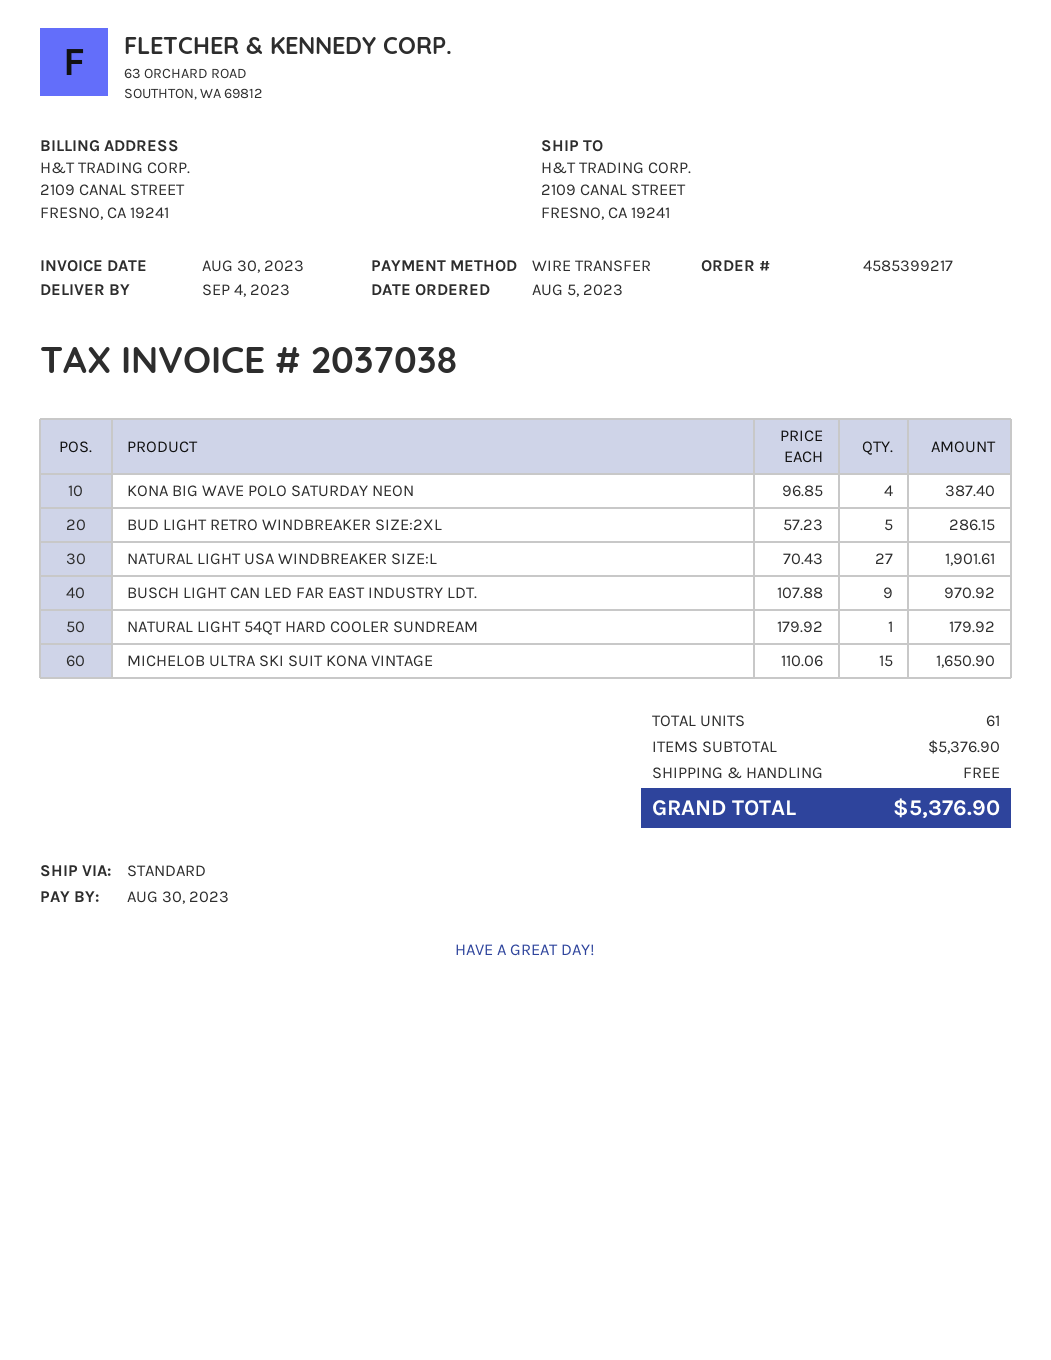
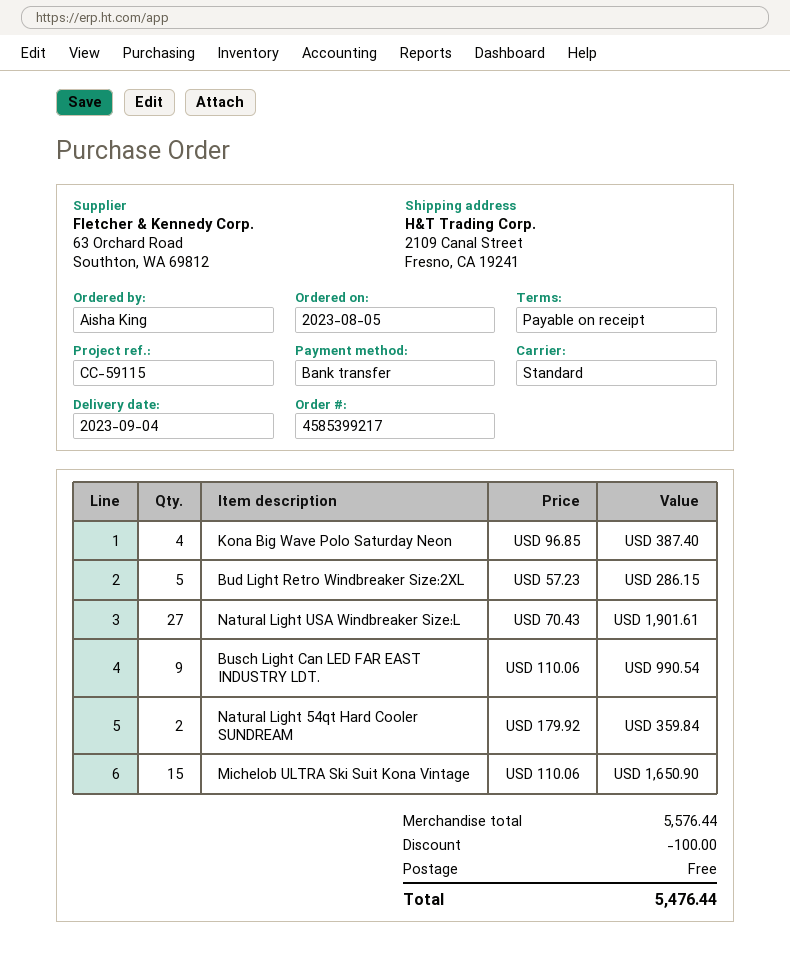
BUSCH LIGHT CAN LED FAR EAST INDUSTRY LDT.: 9 x 107.88 = 970.92 -> 9 x 110.06 = 990.54
NATURAL LIGHT 54QT HARD COOLER SUNDREAM: 1 x 179.92 = 179.92 -> 2 x 179.92 = 359.84
subtotal: 5376.90 -> 5576.44
discount: none -> 100.00
total: 5376.90 -> 5476.44

